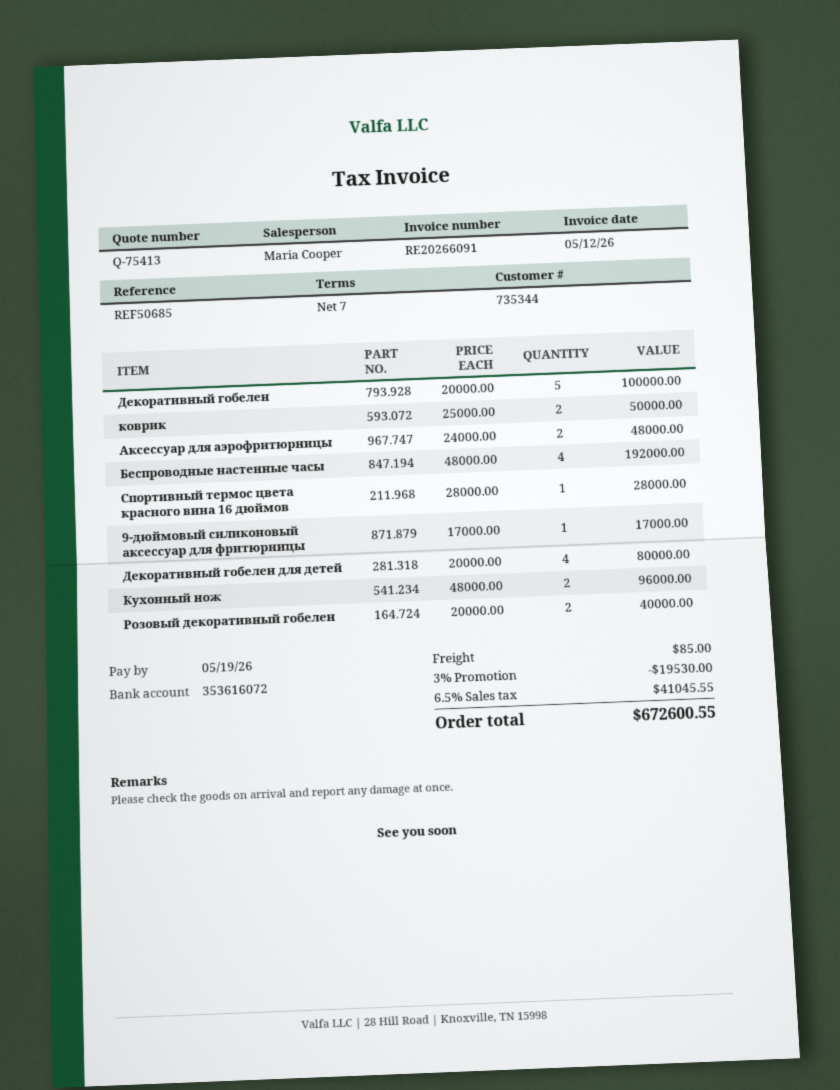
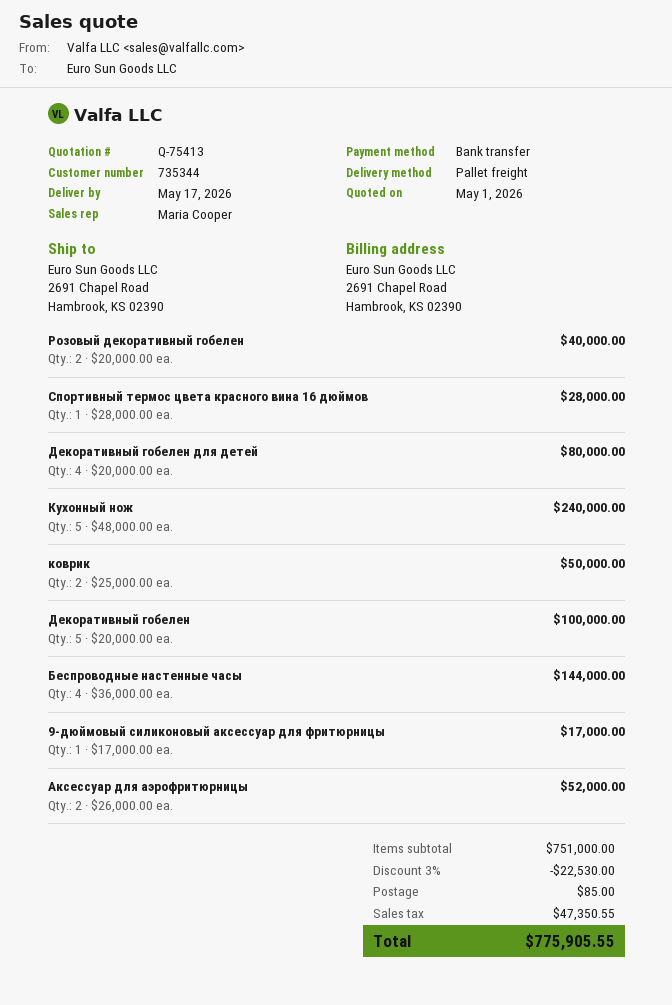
Аксессуар для аэрофритюрницы: 2 x 24000.00 = 48000.00 -> 2 x 26000.00 = 52000.00
Беспроводные настенные часы: 4 x 48000.00 = 192000.00 -> 4 x 36000.00 = 144000.00
Кухонный нож: 2 x 48000.00 = 96000.00 -> 5 x 48000.00 = 240000.00
discount: 3% = 19530.00 -> 3% = 22530.00
tax: 41045.55 -> 47350.55
total: 672600.55 -> 775905.55

